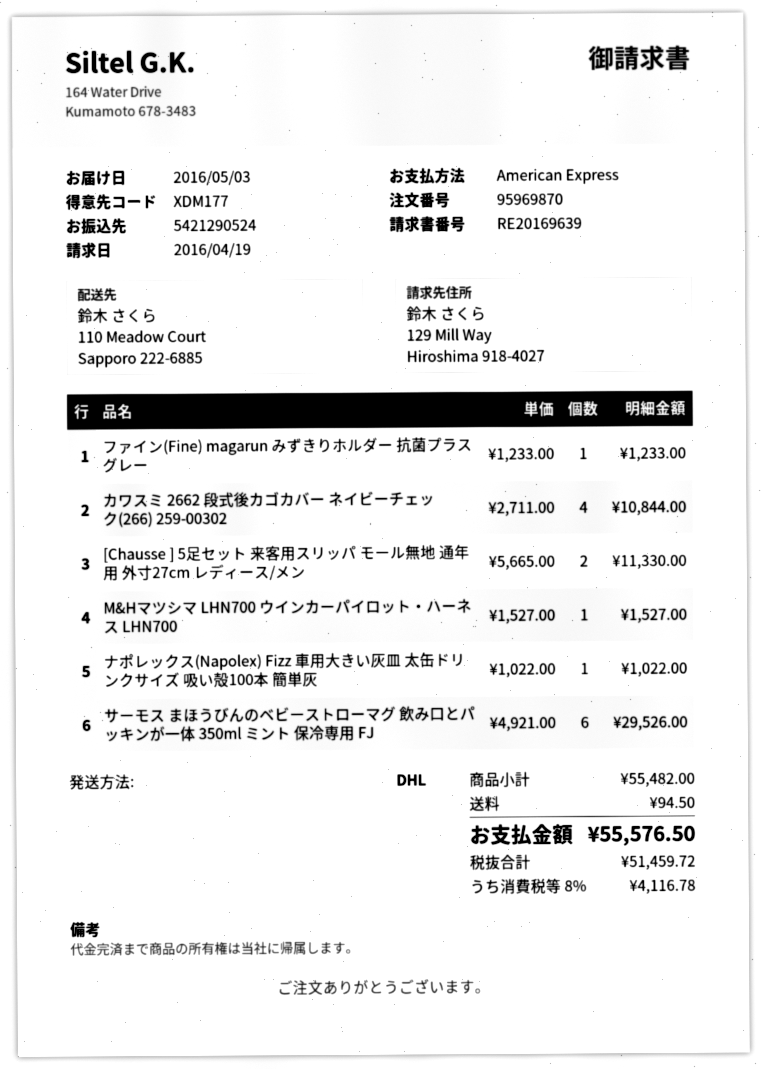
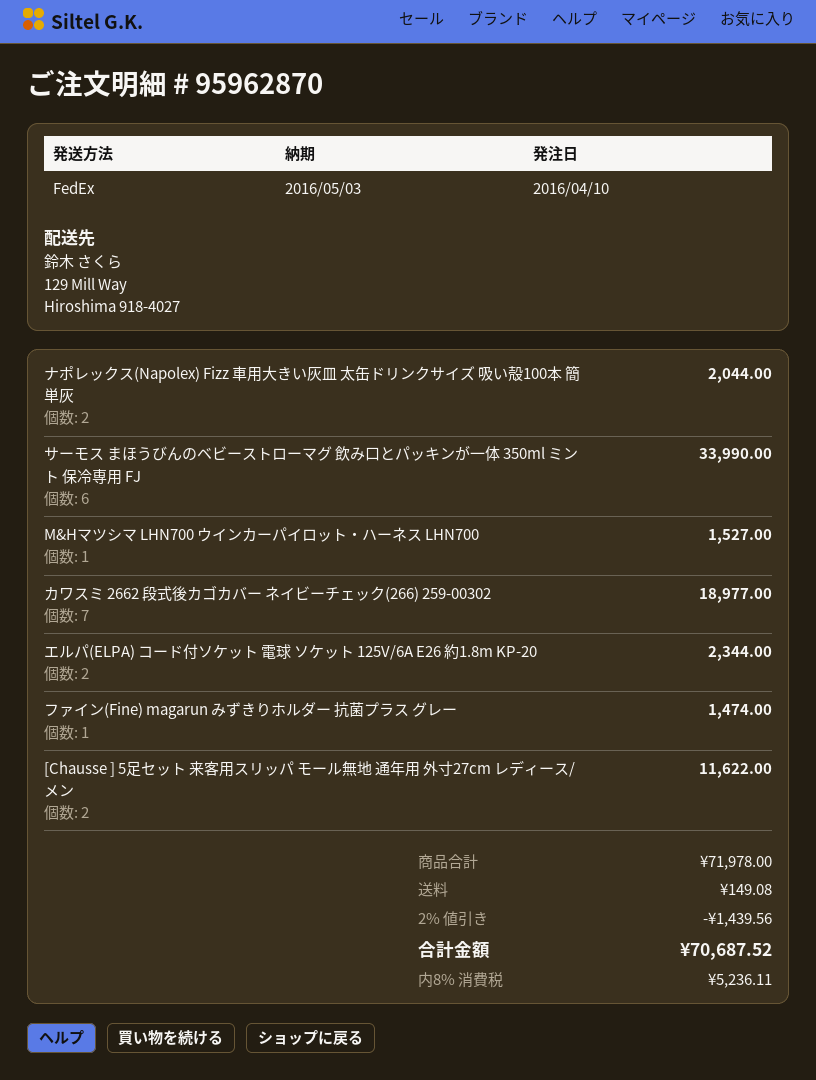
order number: 95969870 -> 95962870
shipping method: DHL -> FedEx
ship to: 110 Meadow Court, Sapporo 222-6885 -> 129 Mill Way, Hiroshima 918-4027
ファイン(Fine) magarun みずきりホルダー 抗菌プラス グレー: 1 for 1233.00 -> 1 for 1474.00
カワスミ 2662 段式後カゴカバー ネイビーチェック(266) 259-00302: 4 for 10844.00 -> 7 for 18977.00
[Chausse ] 5足セット 来客用スリッパ モール無地 通年用 外寸27cm レディース/メン: 2 for 11330.00 -> 2 for 11622.00
ナポレックス(Napolex) Fizz 車用大きい灰皿 太缶ドリンクサイズ 吸い殻100本 簡単灰: 1 for 1022.00 -> 2 for 2044.00
サーモス まほうびんのベビーストローマグ 飲み口とパッキンが一体 350ml ミント 保冷専用 FJ: 6 for 29526.00 -> 6 for 33990.00
エルパ(ELPA) コード付ソケット 電球 ソケット 125V/6A E26 約1.8m KP-20: none -> 2 for 2344.00
subtotal: 55482.00 -> 71978.00
discount: none -> 2% = 1439.56
shipping: 94.50 -> 149.08
tax: 8% = 4116.78 -> 8% = 5236.11
total: 55576.50 -> 70687.52

